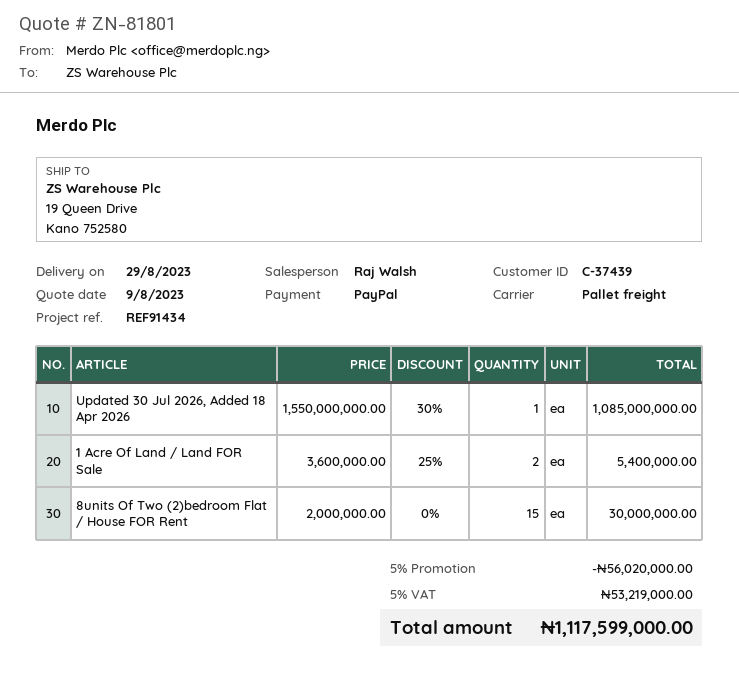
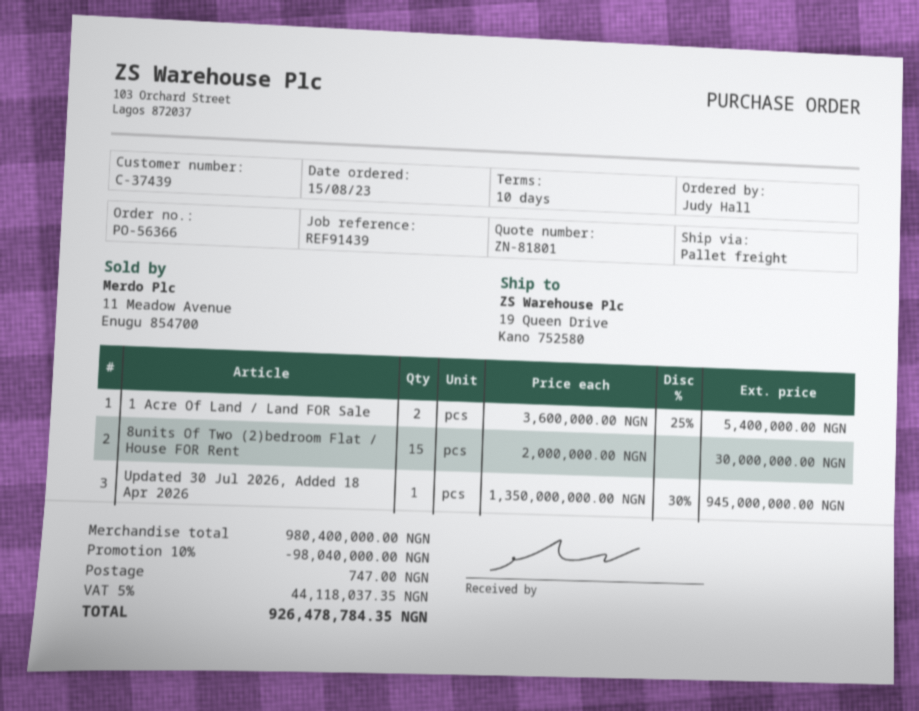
reference: REF91434 -> REF91439
Updated 30 Jul 2026, Added 18 Apr 2026: 1 x 1550000000.00 - 30% = 1085000000.00 -> 1 x 1350000000.00 - 30% = 945000000.00
discount: 5% = 56020000.00 -> 10% = 98040000.00
shipping: none -> 747.00
tax: 5% = 53219000.00 -> 5% = 44118037.35
total: 1117599000.00 -> 926478784.35

